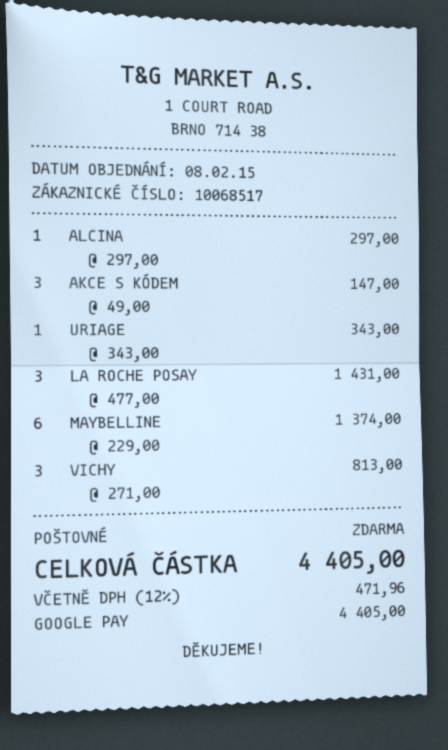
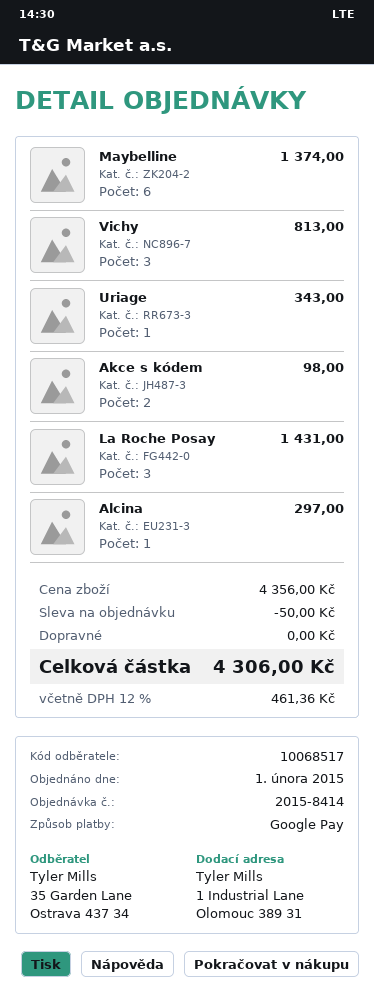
order date: 2015-02-08 -> 2015-02-01
AKCE S KÓDEM: 3 for 147.00 -> 2 for 98.00
discount: none -> 50.00
tax: 12% = 471.96 -> 12% = 461.36
total: 4405.00 -> 4306.00

